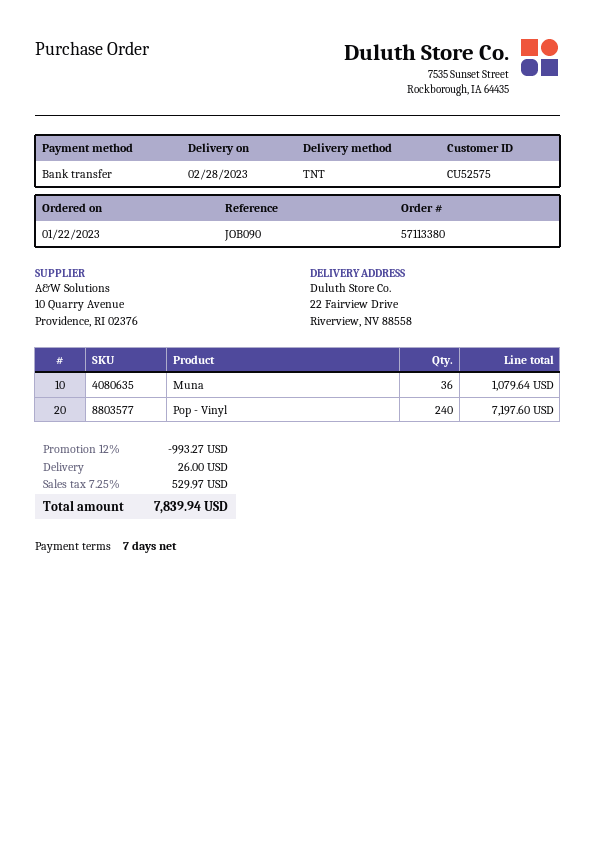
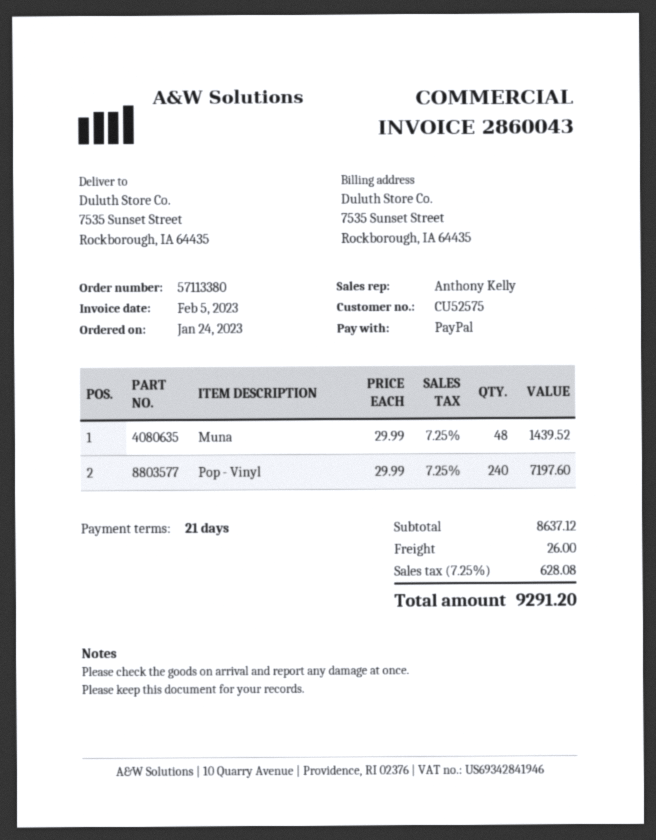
order date: 2023-01-22 -> 2023-01-24
payment terms: 7 days -> 21 days
payment method: bank transfer -> PayPal
ship to: 22 Fairview Drive, Riverview, NV 88558 -> 7535 Sunset Street, Rockborough, IA 64435
Muna: 36 for 1079.64 -> 48 for 1439.52
discount: 12% = 993.27 -> none
tax: 7.25% = 529.97 -> 7.25% = 628.08
total: 7839.94 -> 9291.20

